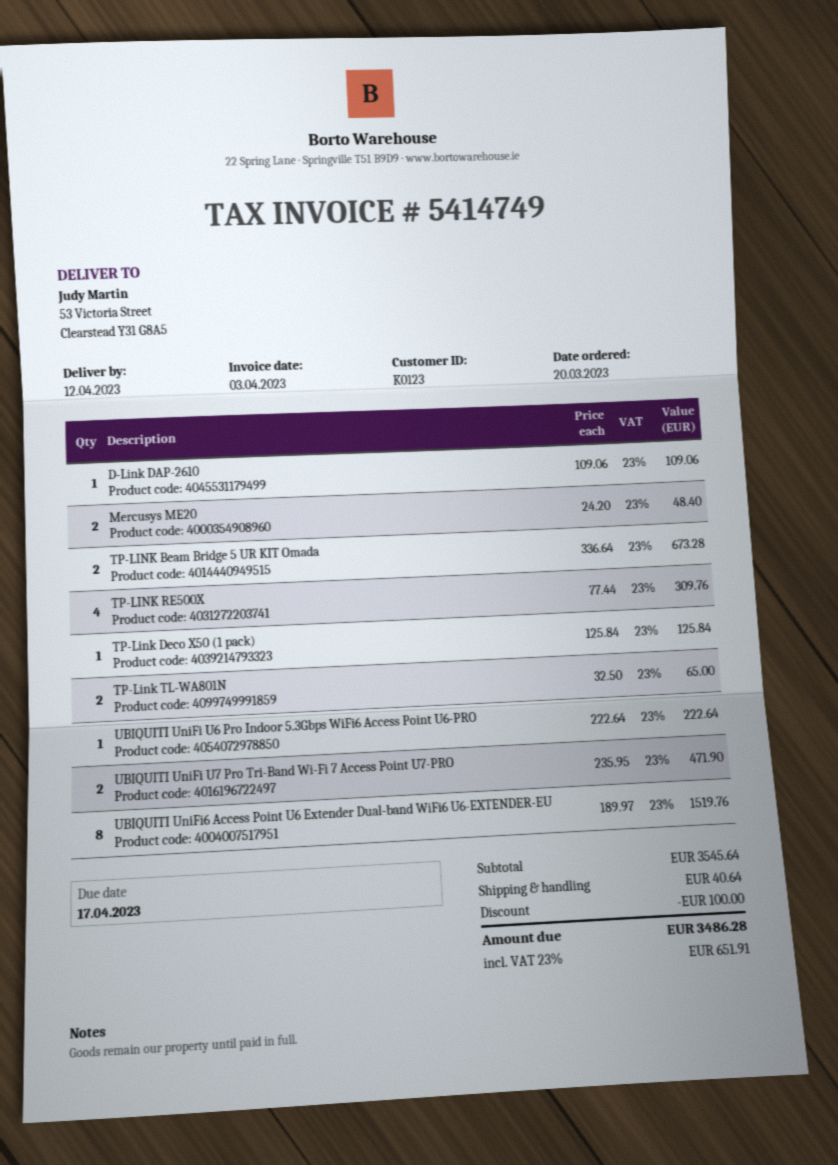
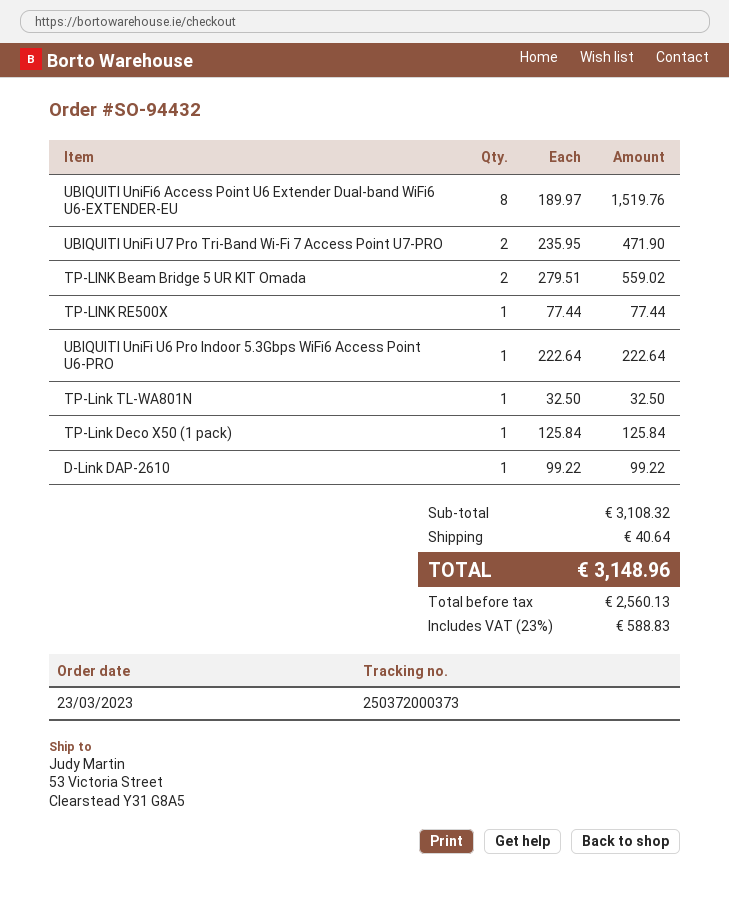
order date: 2023-03-20 -> 2023-03-23
D-Link DAP-2610: 1 x 109.06 = 109.06 -> 1 x 99.22 = 99.22
Mercusys ME20: 2 x 24.20 = 48.40 -> none
TP-LINK Beam Bridge 5 UR KIT Omada: 2 x 336.64 = 673.28 -> 2 x 279.51 = 559.02
TP-LINK RE500X: 4 x 77.44 = 309.76 -> 1 x 77.44 = 77.44
TP-Link TL-WA801N: 2 x 32.50 = 65.00 -> 1 x 32.50 = 32.50
subtotal: 3545.64 -> 3108.32
discount: 100.00 -> none
tax: 23% = 651.91 -> 23% = 588.83
total: 3486.28 -> 3148.96

